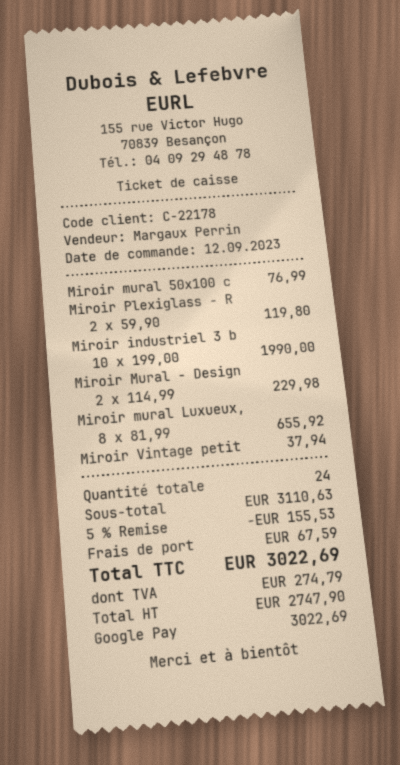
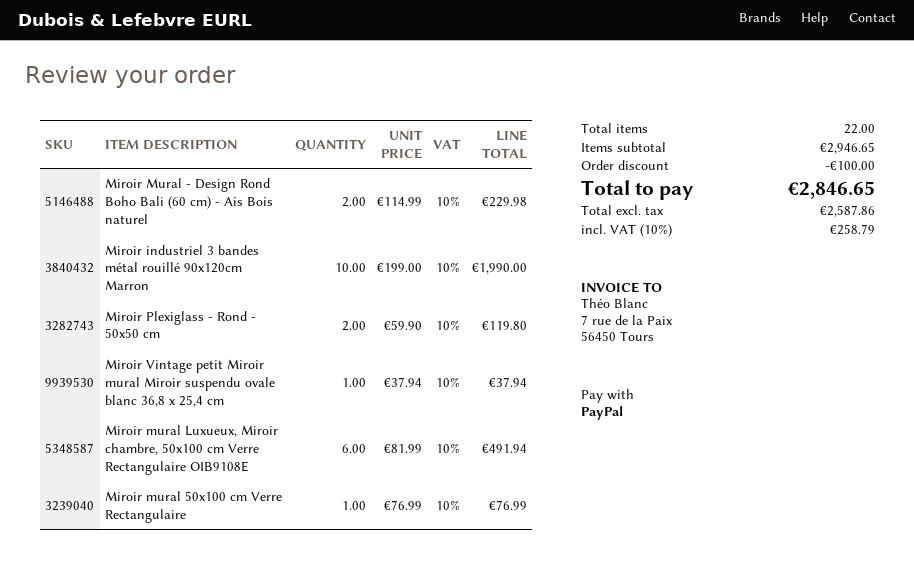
payment method: Google Pay -> PayPal
Miroir mural Luxueux,: 8 x 81.99 = 655.92 -> 6 x 81.99 = 491.94
total quantity: 24 -> 22
subtotal: 3110.63 -> 2946.65
discount: 155.53 -> 100.00
shipping: 67.59 -> none
net: 2747.90 -> 2587.86
tax: 274.79 -> 258.79
total: 3022.69 -> 2846.65

